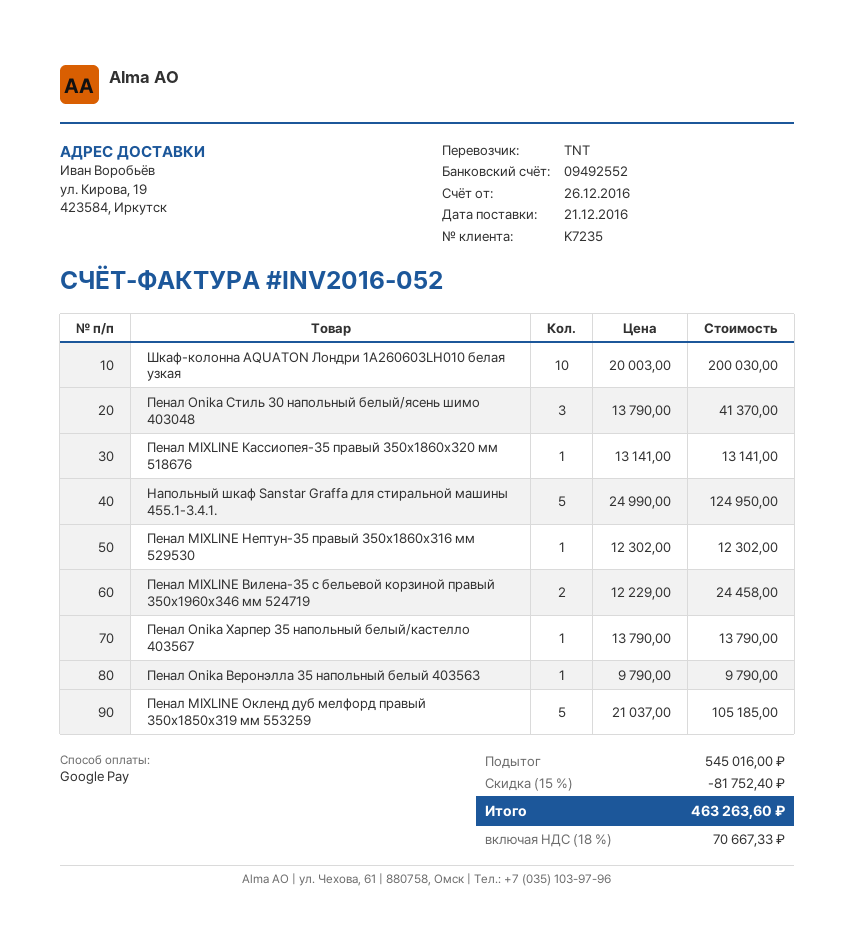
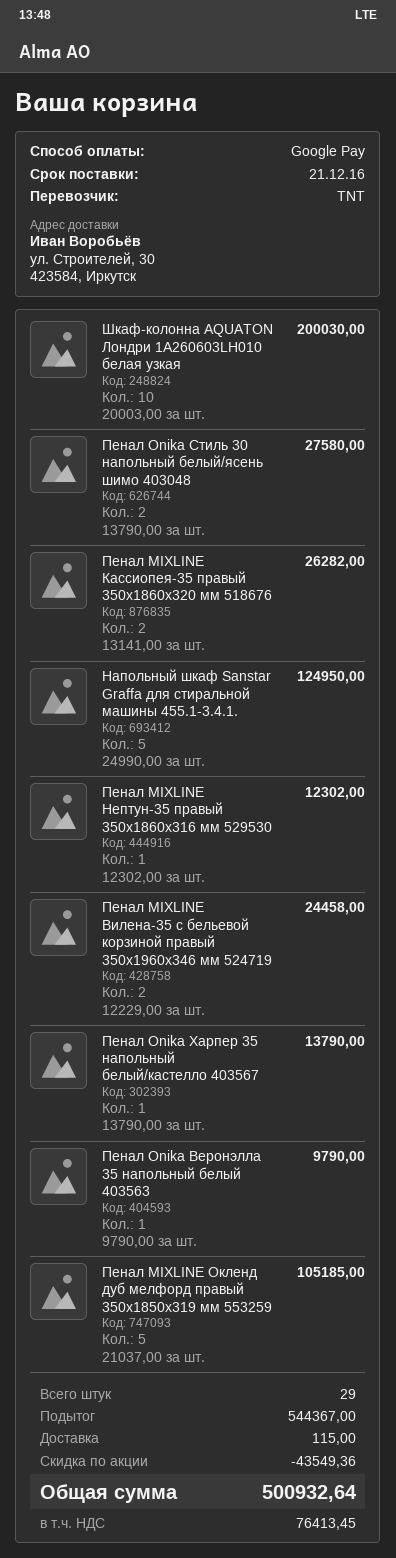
ship to: ул. Кирова, 19, 423584, Иркутск -> ул. Строителей, 30, 423584, Иркутск
Пенал Onika Стиль 30 напольный белый/ясень шимо 403048: 3 x 13790.00 = 41370.00 -> 2 x 13790.00 = 27580.00
Пенал MIXLINE Кассиопея-35 правый 350х1860х320 мм 518676: 1 x 13141.00 = 13141.00 -> 2 x 13141.00 = 26282.00
subtotal: 545016.00 -> 544367.00
discount: 81752.40 -> 43549.36
shipping: none -> 115.00
tax: 70667.33 -> 76413.45
total: 463263.60 -> 500932.64

